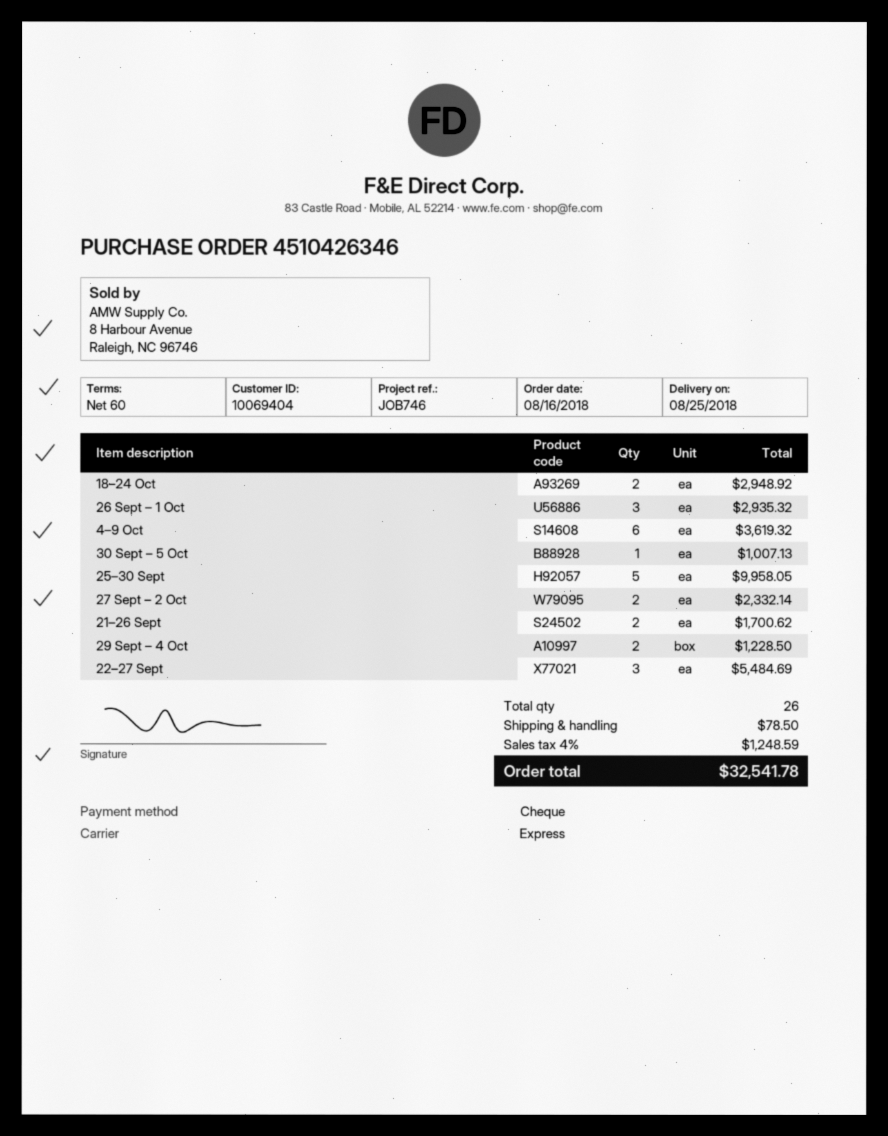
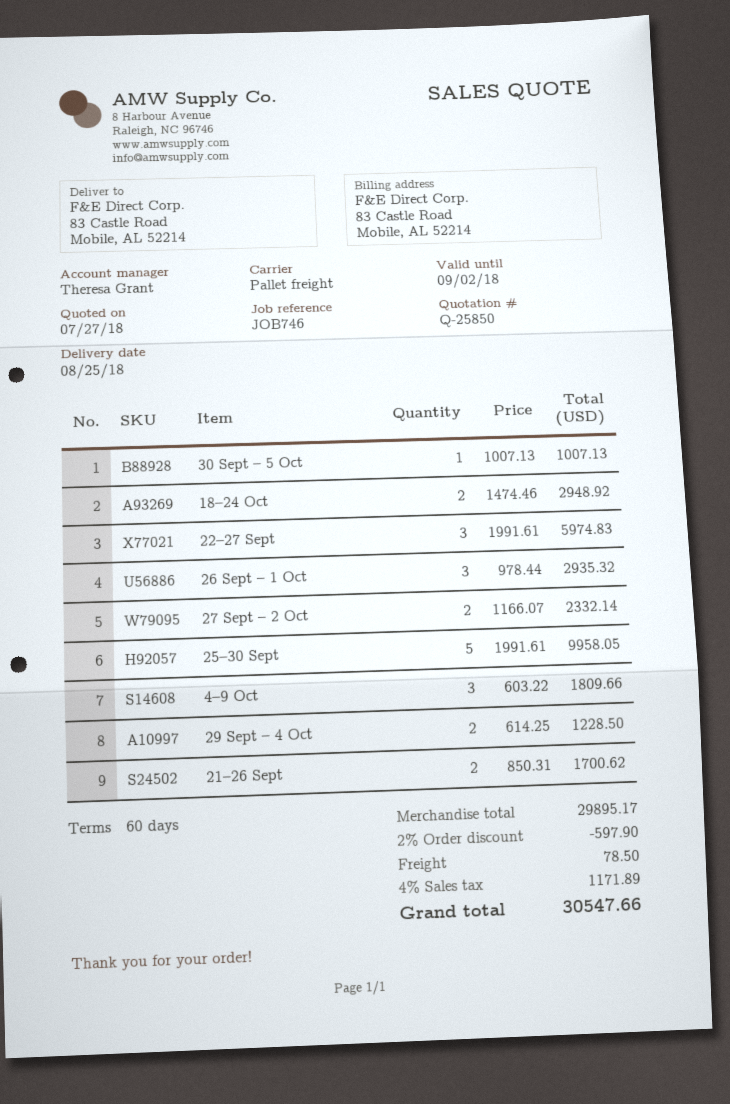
shipping method: express -> pallet freight
4–9 Oct: 6 for 3619.32 -> 3 for 1809.66
22–27 Sept: 3 for 5484.69 -> 3 for 5974.83
discount: none -> 2% = 597.90
tax: 4% = 1248.59 -> 4% = 1171.89
total: 32541.78 -> 30547.66

